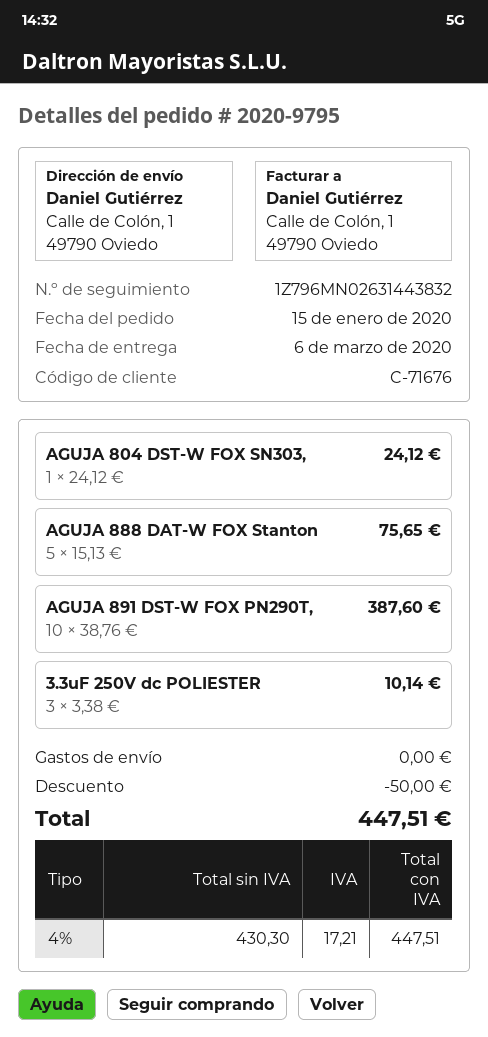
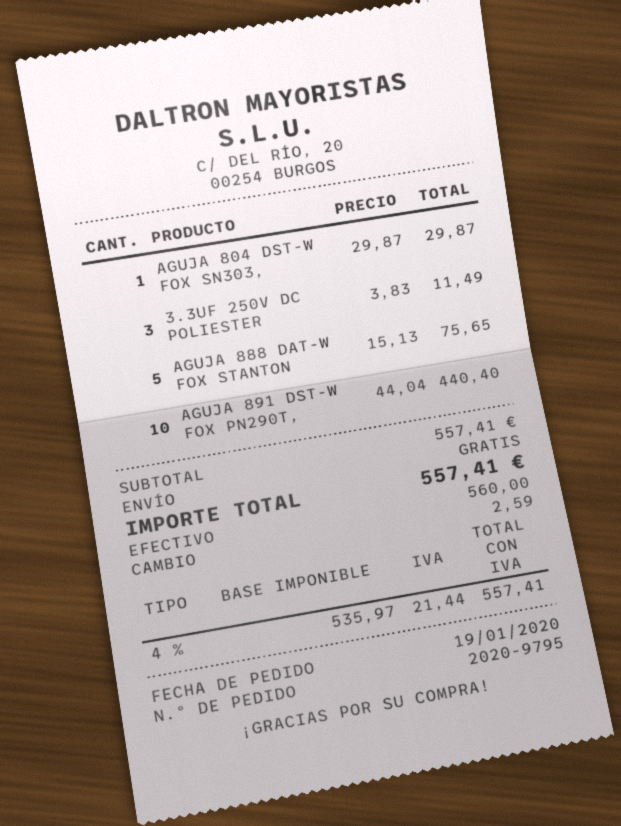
order date: 2020-01-15 -> 2020-01-19
AGUJA 804 DST-W FOX SN303,: 1 x 24.12 = 24.12 -> 1 x 29.87 = 29.87
AGUJA 891 DST-W FOX PN290T,: 10 x 38.76 = 387.60 -> 10 x 44.04 = 440.40
3.3uF 250V dc POLIESTER: 3 x 3.38 = 10.14 -> 3 x 3.83 = 11.49
discount: 50.00 -> none
net: 430.30 -> 535.97
tax: 4% = 17.21 -> 4% = 21.44
total: 447.51 -> 557.41

